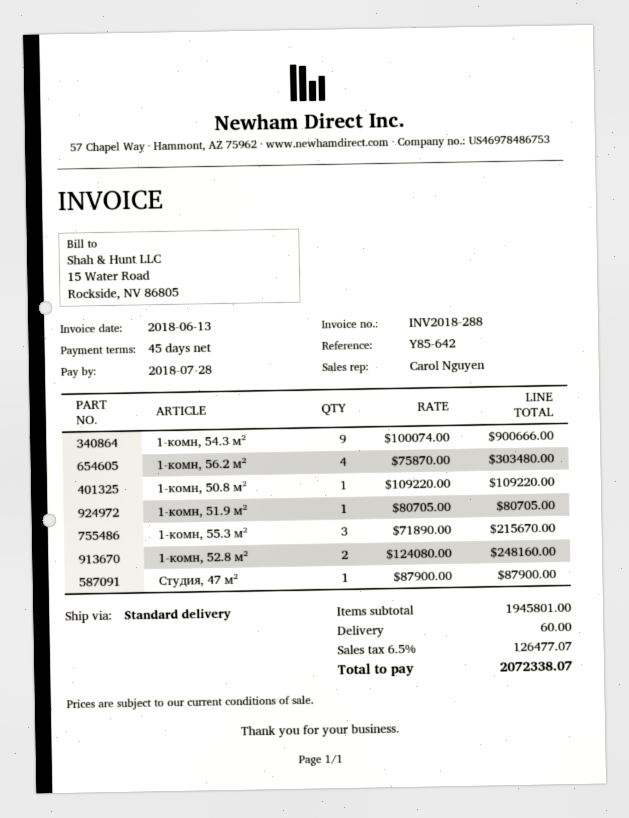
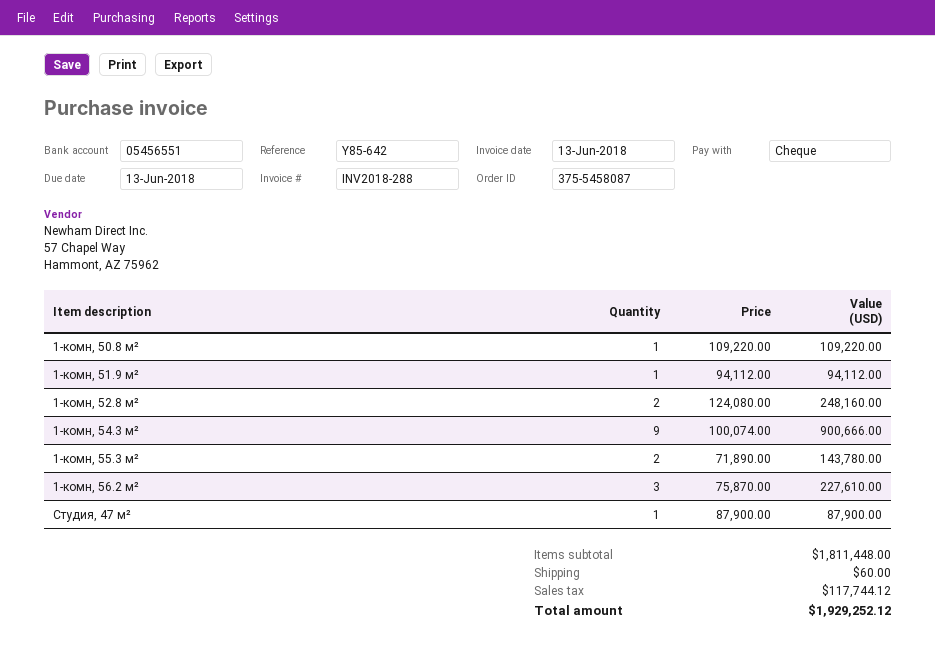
due date: 2018-07-28 -> 2018-06-13
1-комн, 56.2 м²: 4 x 75870.00 = 303480.00 -> 3 x 75870.00 = 227610.00
1-комн, 51.9 м²: 1 x 80705.00 = 80705.00 -> 1 x 94112.00 = 94112.00
1-комн, 55.3 м²: 3 x 71890.00 = 215670.00 -> 2 x 71890.00 = 143780.00
subtotal: 1945801.00 -> 1811448.00
tax: 126477.07 -> 117744.12
total: 2072338.07 -> 1929252.12

